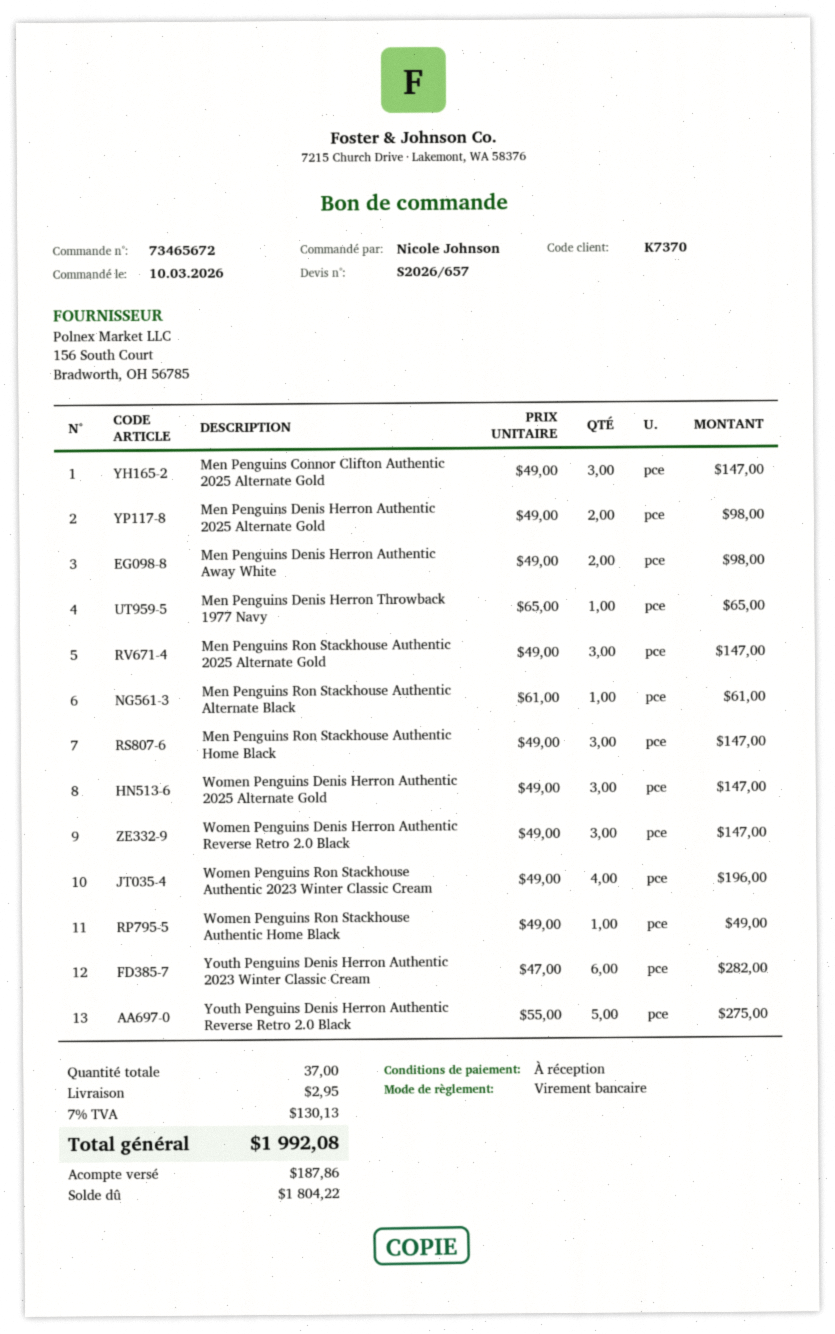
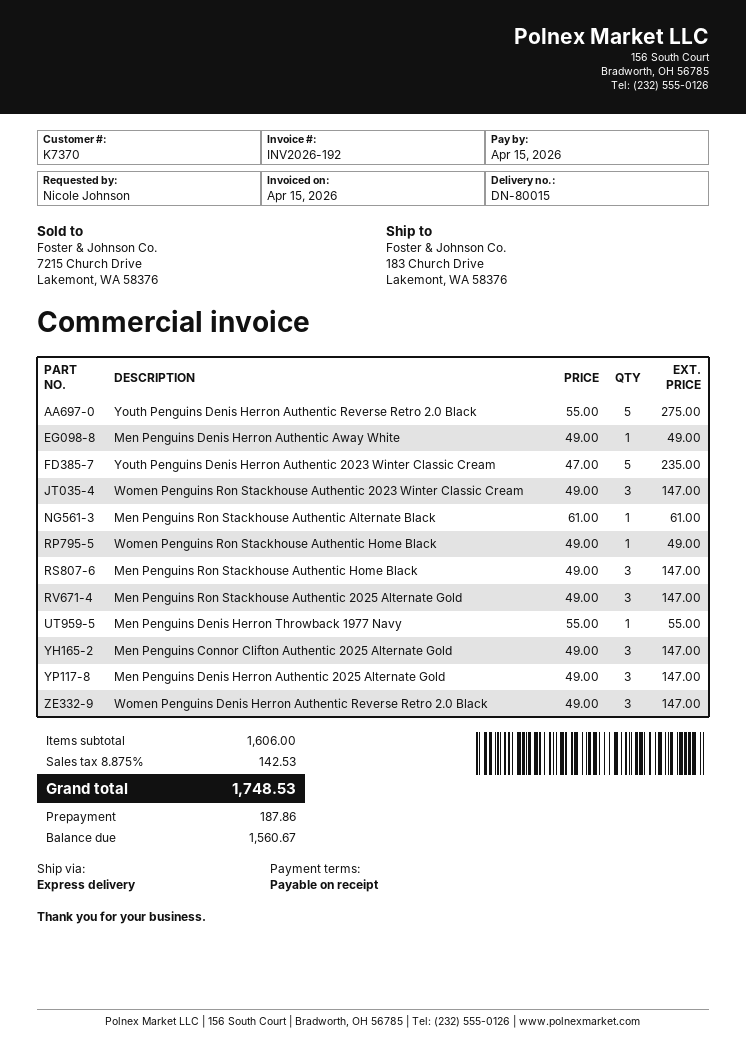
Men Penguins Denis Herron Authentic 2025 Alternate Gold: 2 x 49.00 = 98.00 -> 3 x 49.00 = 147.00
Men Penguins Denis Herron Authentic Away White: 2 x 49.00 = 98.00 -> 1 x 49.00 = 49.00
Men Penguins Denis Herron Throwback 1977 Navy: 1 x 65.00 = 65.00 -> 1 x 55.00 = 55.00
Women Penguins Denis Herron Authentic 2025 Alternate Gold: 3 x 49.00 = 147.00 -> none
Women Penguins Ron Stackhouse Authentic 2023 Winter Classic Cream: 4 x 49.00 = 196.00 -> 3 x 49.00 = 147.00
Youth Penguins Denis Herron Authentic 2023 Winter Classic Cream: 6 x 47.00 = 282.00 -> 5 x 47.00 = 235.00
shipping: 2.95 -> none
tax: 7% = 130.13 -> 8.875% = 142.53
total: 1992.08 -> 1748.53
balance: 1804.22 -> 1560.67

